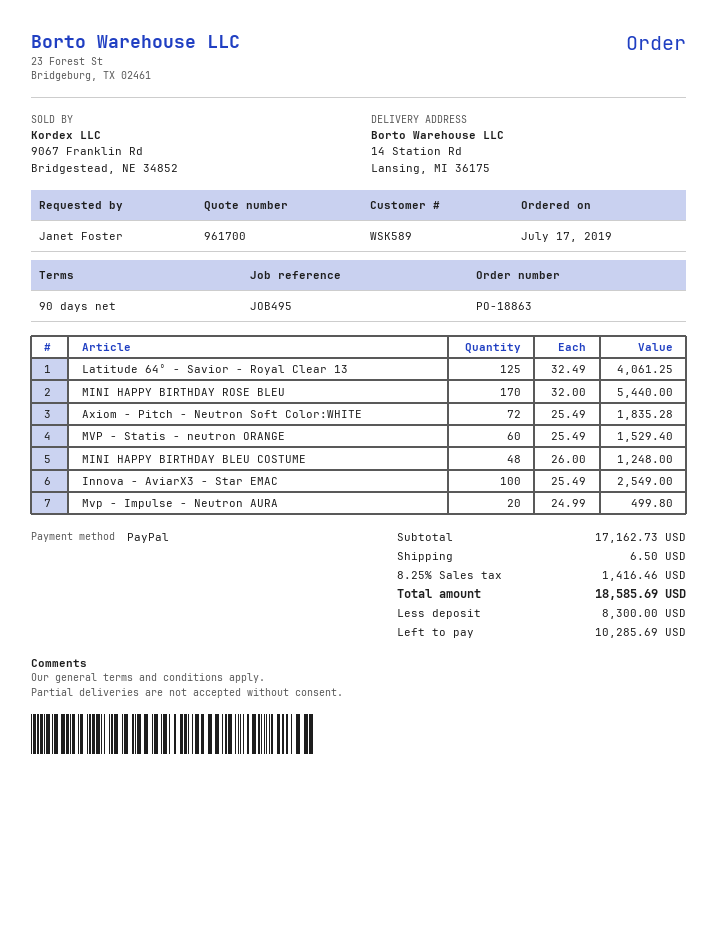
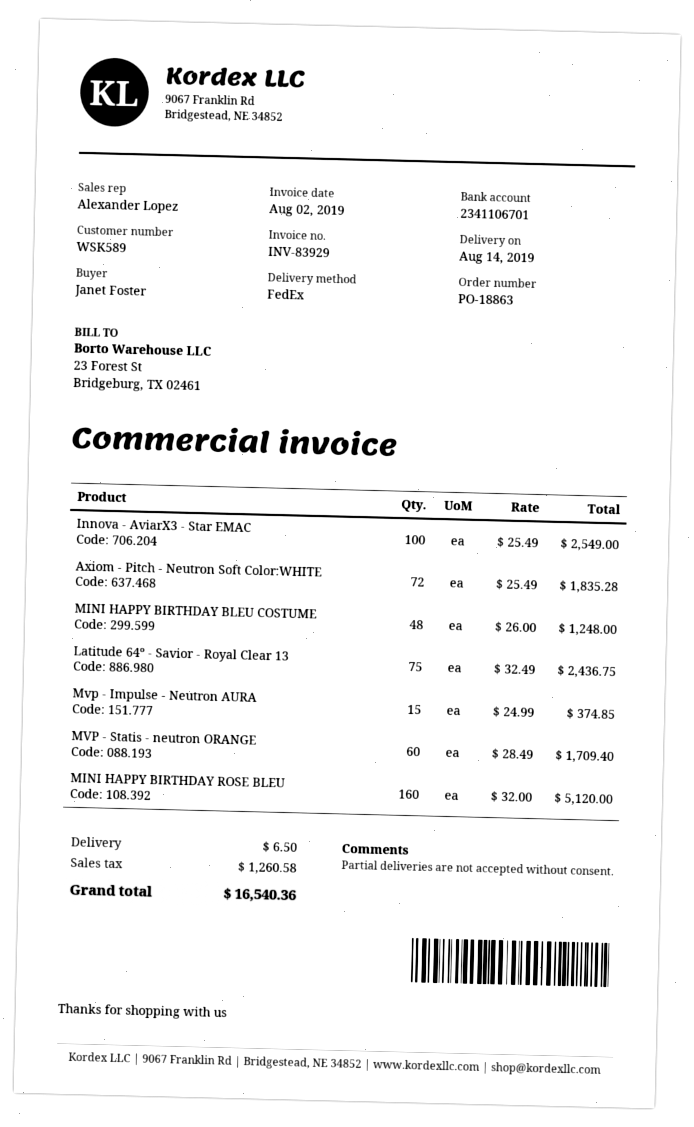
Latitude 64º - Savior - Royal Clear 13: 125 x 32.49 = 4061.25 -> 75 x 32.49 = 2436.75
MINI HAPPY BIRTHDAY ROSE BLEU: 170 x 32.00 = 5440.00 -> 160 x 32.00 = 5120.00
MVP - Statis - neutron ORANGE: 60 x 25.49 = 1529.40 -> 60 x 28.49 = 1709.40
Mvp - Impulse - Neutron AURA: 20 x 24.99 = 499.80 -> 15 x 24.99 = 374.85
tax: 1416.46 -> 1260.58
total: 18585.69 -> 16540.36

